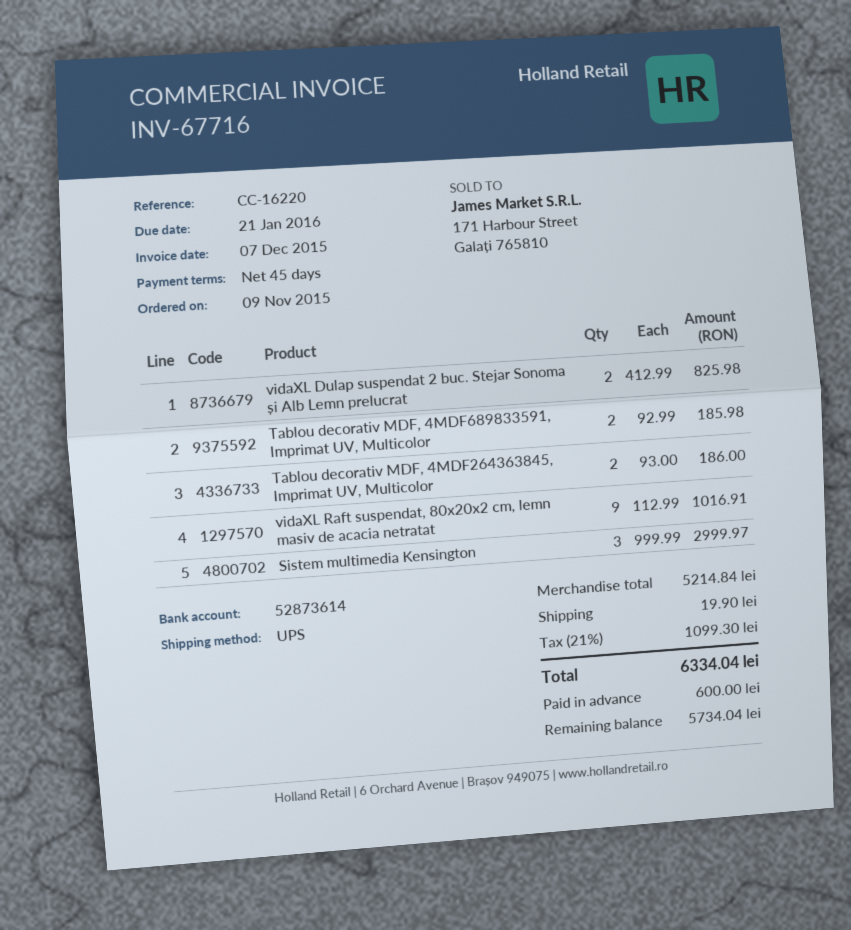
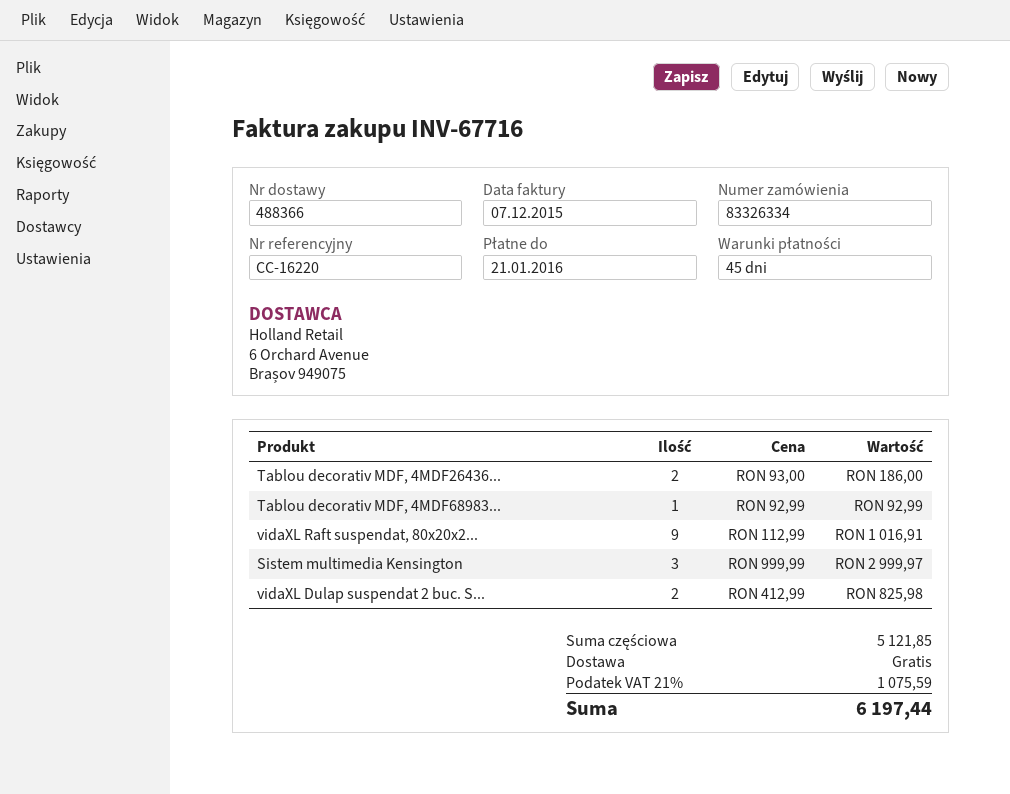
Tablou decorativ MDF, 4MDF689833591, Imprimat UV, Multicolor: 2 x 92.99 = 185.98 -> 1 x 92.99 = 92.99
subtotal: 5214.84 -> 5121.85
shipping: 19.90 -> 0.00
tax: 21% = 1099.30 -> 21% = 1075.59
total: 6334.04 -> 6197.44

